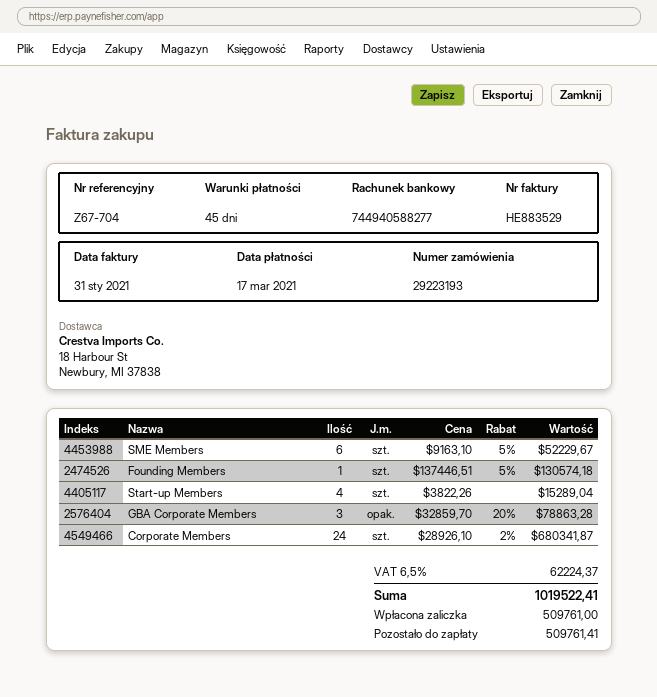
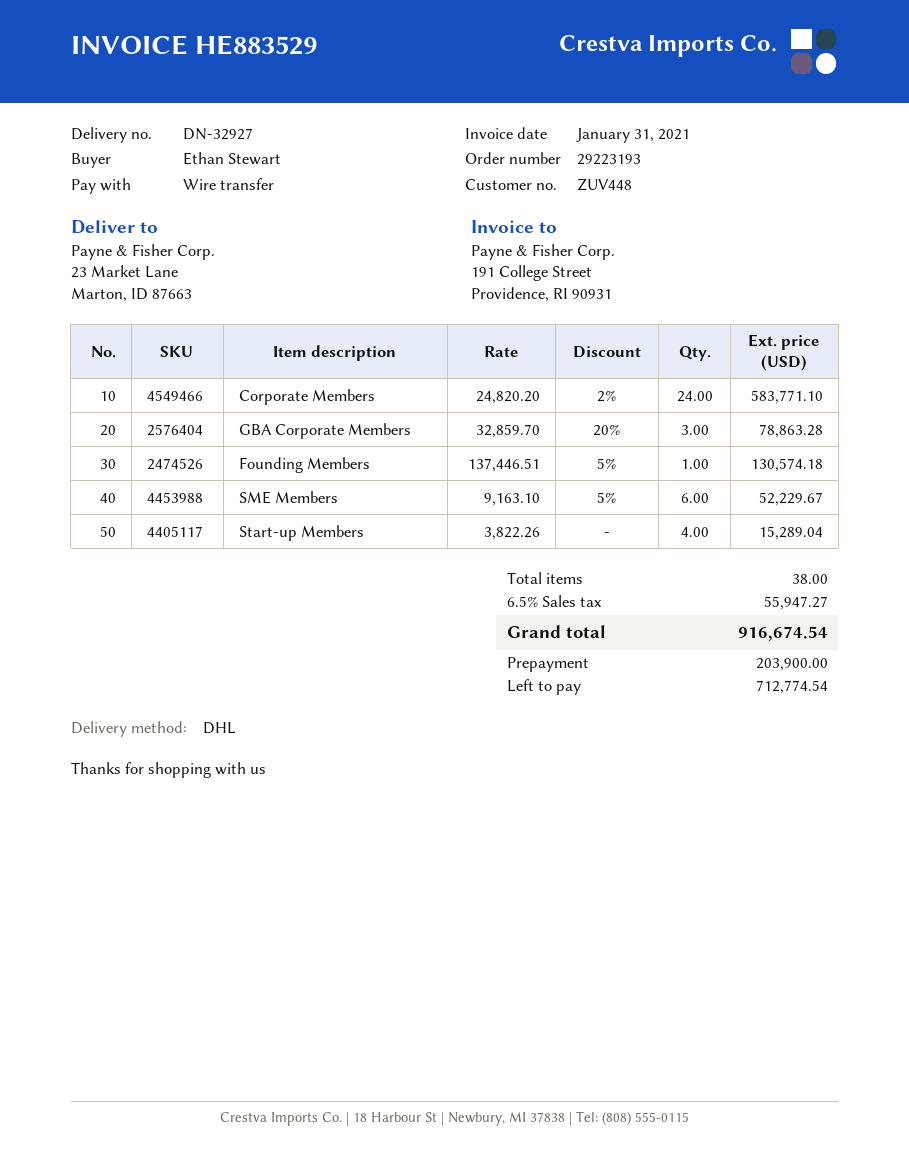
Corporate Members: 24 x 28926.10 - 2% = 680341.87 -> 24 x 24820.20 - 2% = 583771.10
tax: 6.5% = 62224.37 -> 6.5% = 55947.27
total: 1019522.41 -> 916674.54
deposit: 509761.00 -> 203900.00
balance: 509761.41 -> 712774.54

